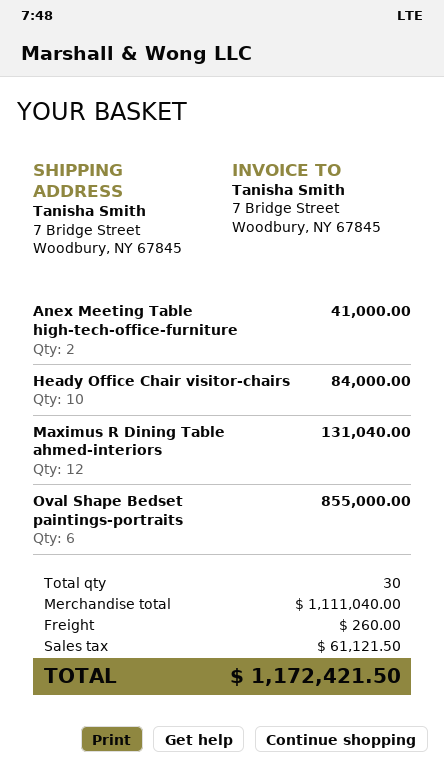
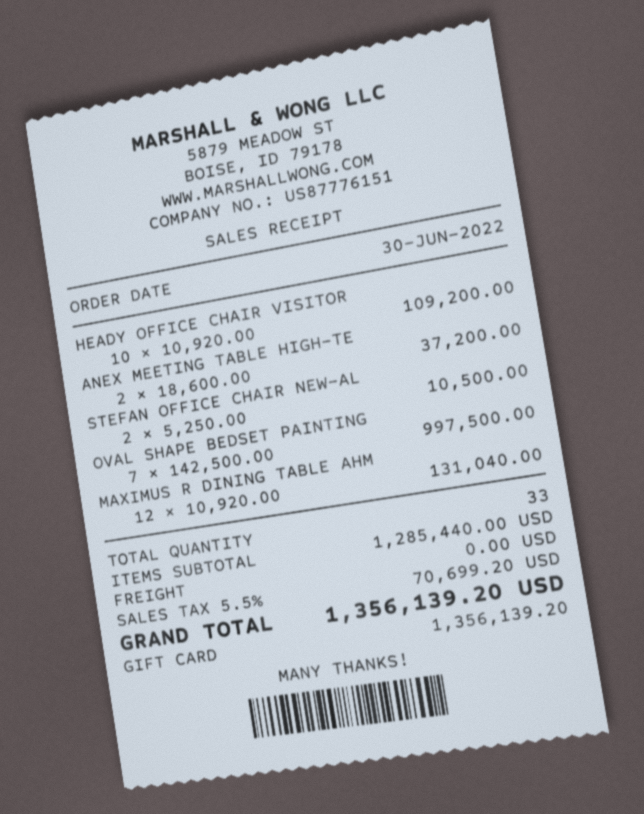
Anex Meeting Table high-tech-office-furniture: 2 for 41000.00 -> 2 for 37200.00
Heady Office Chair visitor-chairs: 10 for 84000.00 -> 10 for 109200.00
Oval Shape Bedset paintings-portraits: 6 for 855000.00 -> 7 for 997500.00
STEFAN OFFICE CHAIR NEW-AL: none -> 2 for 10500.00
total quantity: 30 -> 33
subtotal: 1111040.00 -> 1285440.00
shipping: 260.00 -> 0.00
tax: 61121.50 -> 70699.20
total: 1172421.50 -> 1356139.20

